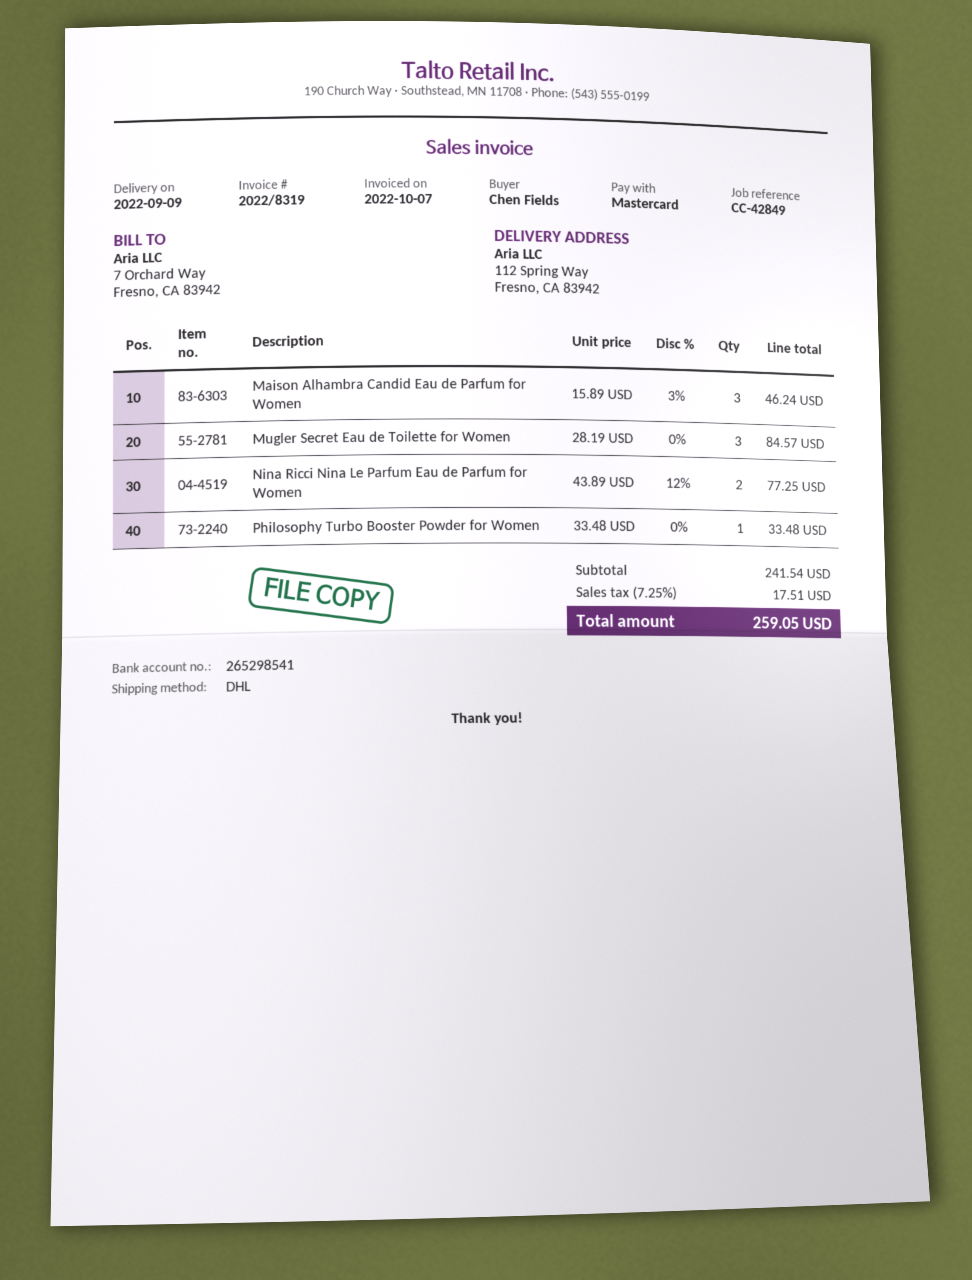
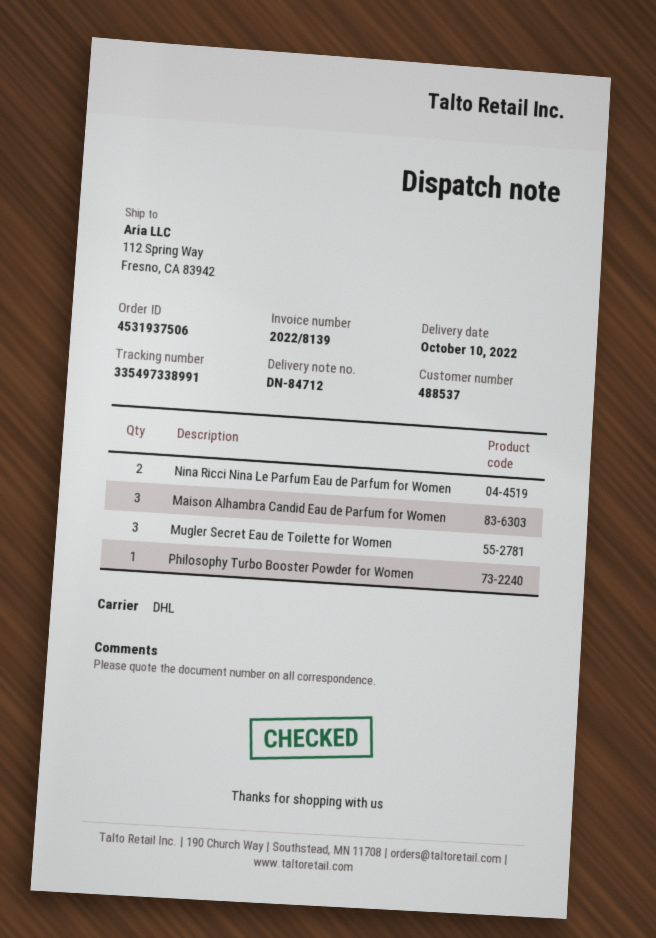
delivery date: 2022-09-09 -> 2022-10-10
invoice number: 2022/8319 -> 2022/8139

